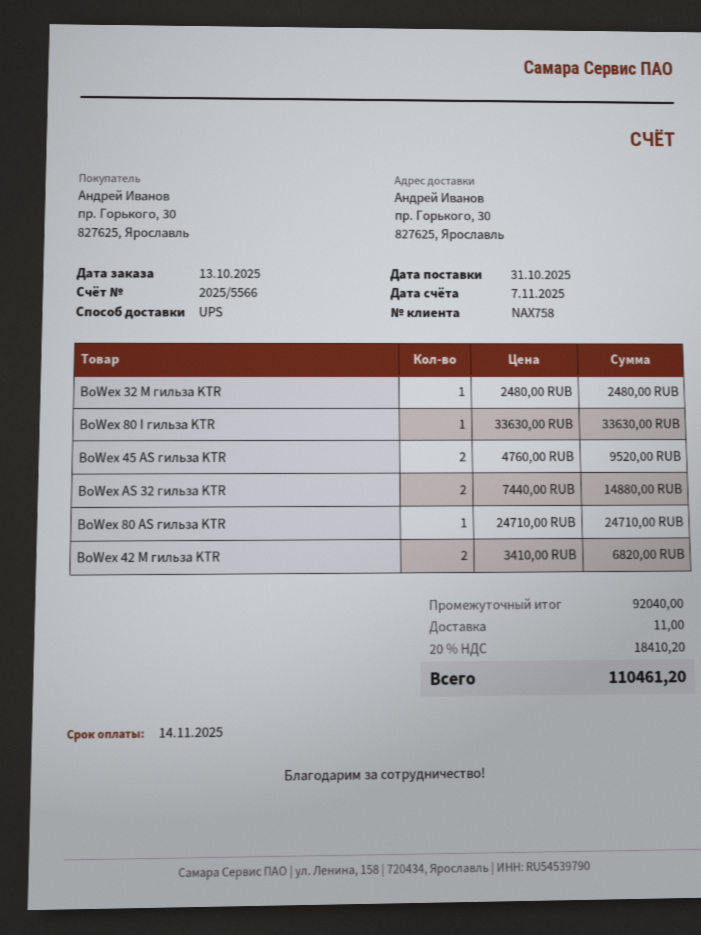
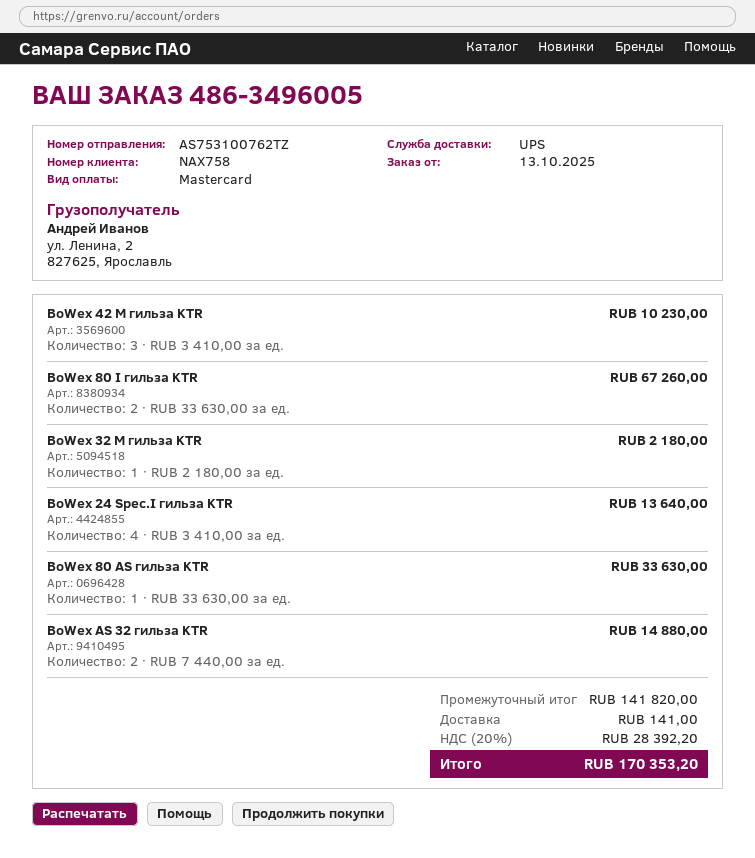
ship to: пр. Горького, 30, 827625, Ярославль -> ул. Ленина, 2, 827625, Ярославль
BoWex 32 M гильза KTR: 1 x 2480.00 = 2480.00 -> 1 x 2180.00 = 2180.00
BoWex 80 I гильза KTR: 1 x 33630.00 = 33630.00 -> 2 x 33630.00 = 67260.00
BoWex 45 AS гильза KTR: 2 x 4760.00 = 9520.00 -> none
BoWex 80 AS гильза KTR: 1 x 24710.00 = 24710.00 -> 1 x 33630.00 = 33630.00
BoWex 42 M гильза KTR: 2 x 3410.00 = 6820.00 -> 3 x 3410.00 = 10230.00
BoWex 24 Spec.I гильза KTR: none -> 4 x 3410.00 = 13640.00
subtotal: 92040.00 -> 141820.00
shipping: 11.00 -> 141.00
tax: 20% = 18410.20 -> 20% = 28392.20
total: 110461.20 -> 170353.20

